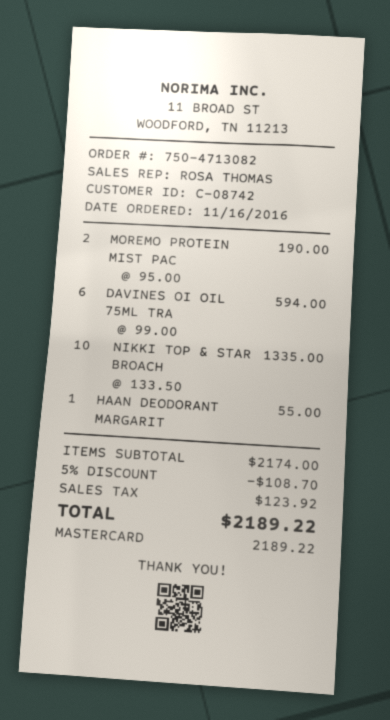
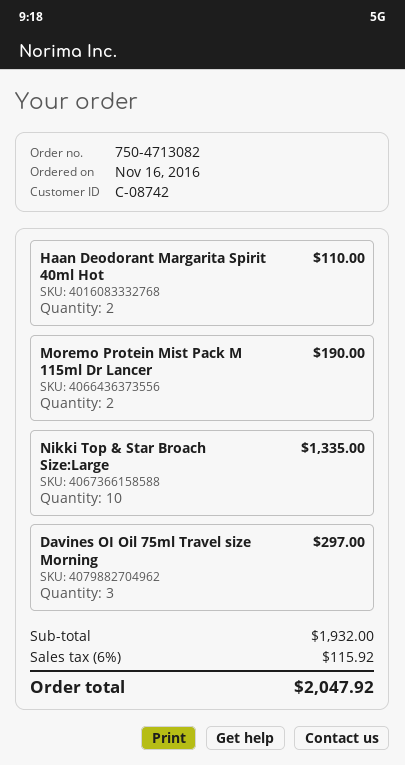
DAVINES OI OIL 75ML TRA: 6 for 594.00 -> 3 for 297.00
HAAN DEODORANT MARGARIT: 1 for 55.00 -> 2 for 110.00
subtotal: 2174.00 -> 1932.00
discount: 5% = 108.70 -> none
tax: 123.92 -> 115.92
total: 2189.22 -> 2047.92

